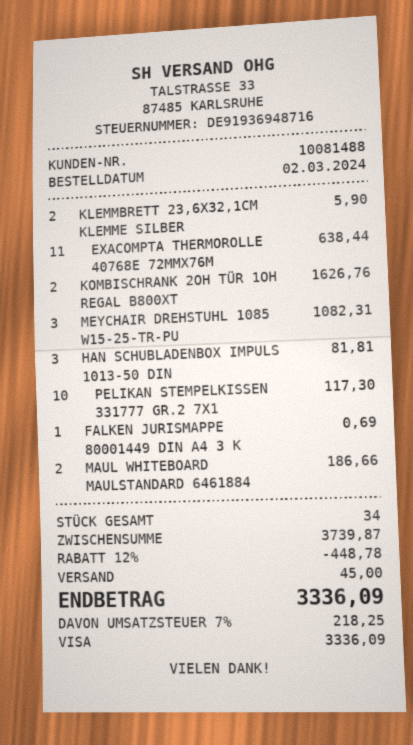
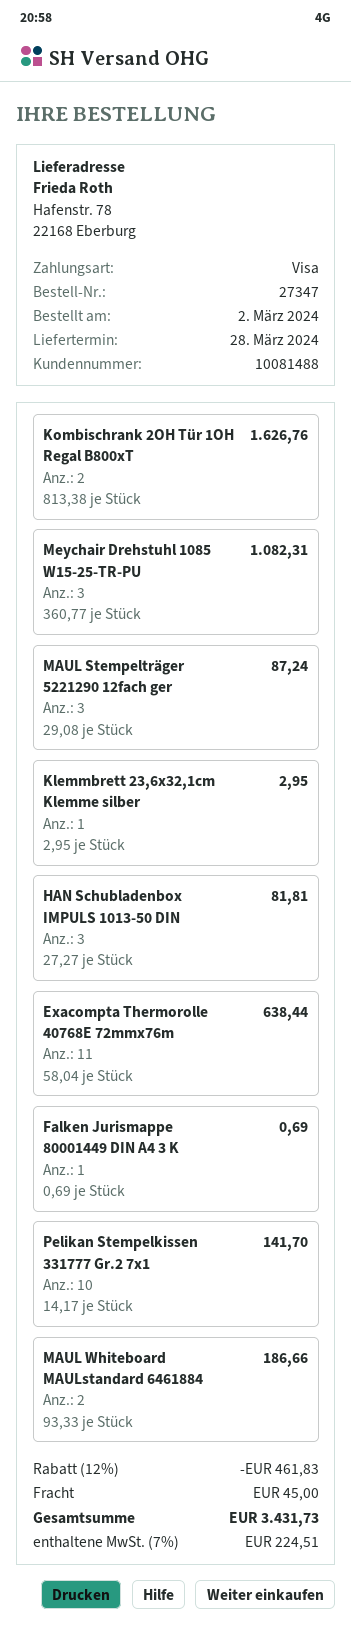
KLEMMBRETT 23,6X32,1CM KLEMME SILBER: 2 for 5.90 -> 1 for 2.95
PELIKAN STEMPELKISSEN 331777 GR.2 7X1: 10 for 117.30 -> 10 for 141.70
MAUL Stempelträger 5221290 12fach ger: none -> 3 for 87.24
discount: 12% = 448.78 -> 12% = 461.83
tax: 7% = 218.25 -> 7% = 224.51
total: 3336.09 -> 3431.73

